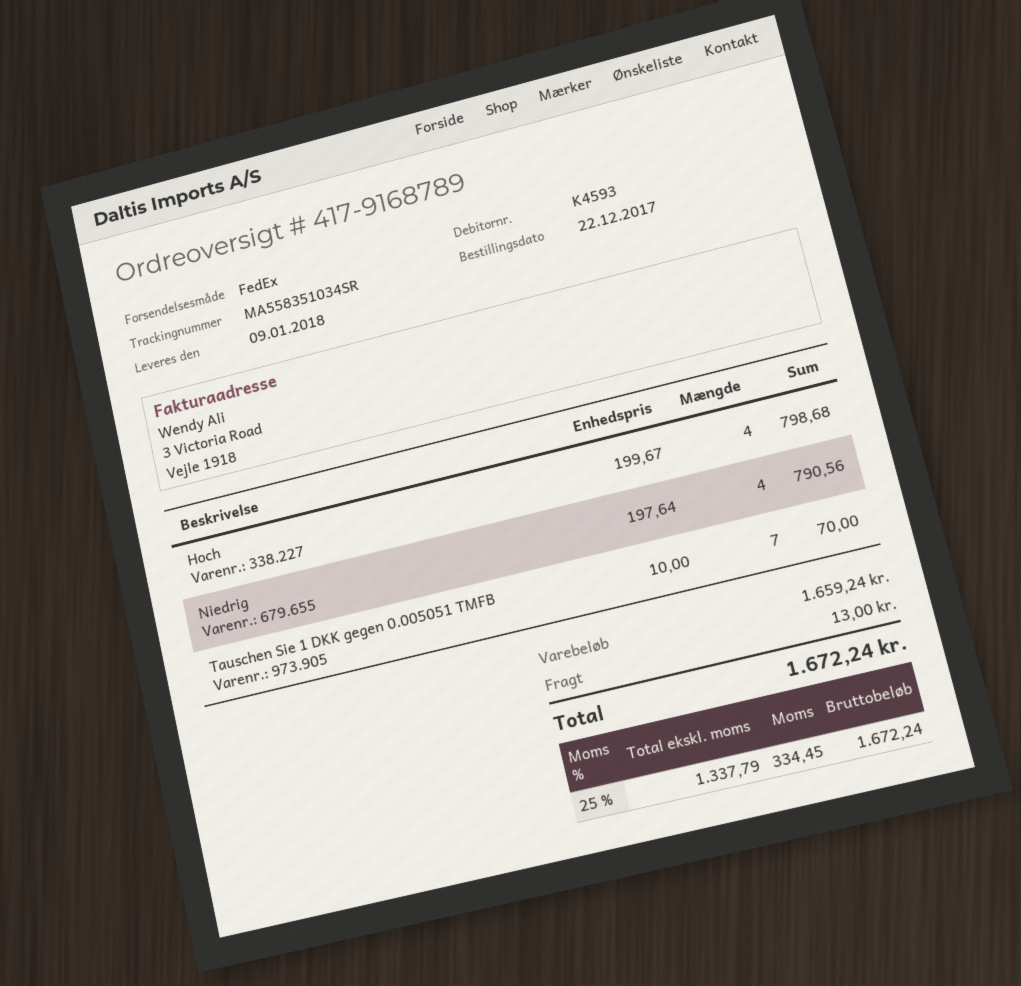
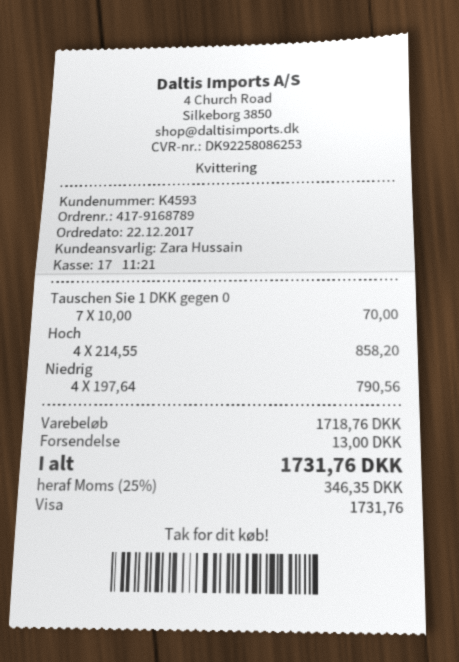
Hoch: 4 x 199.67 = 798.68 -> 4 x 214.55 = 858.20
subtotal: 1659.24 -> 1718.76
tax: 25% = 334.45 -> 25% = 346.35
total: 1672.24 -> 1731.76

